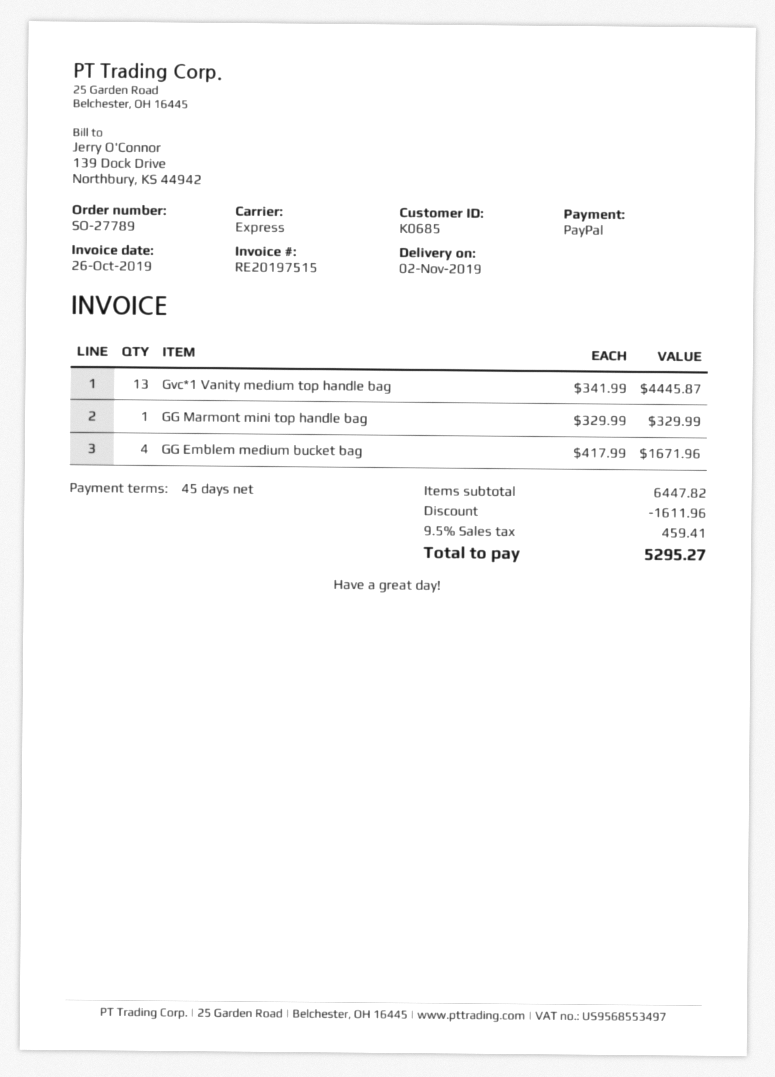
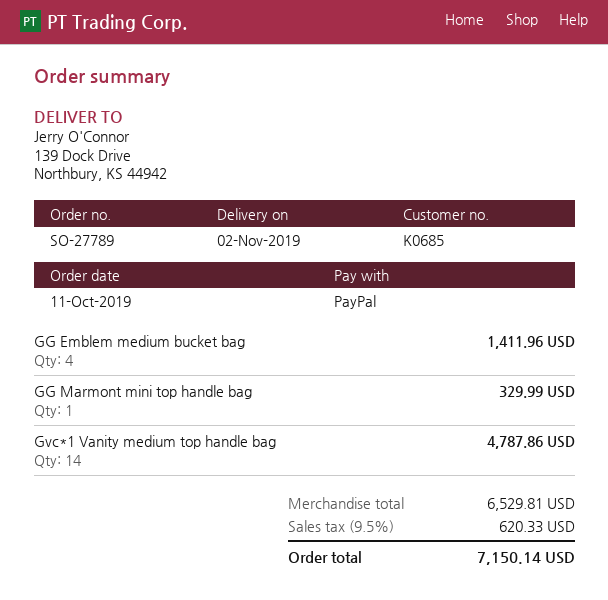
Gvc*1 Vanity medium top handle bag: 13 for 4445.87 -> 14 for 4787.86
GG Emblem medium bucket bag: 4 for 1671.96 -> 4 for 1411.96
subtotal: 6447.82 -> 6529.81
discount: 1611.96 -> none
tax: 9.5% = 459.41 -> 9.5% = 620.33
total: 5295.27 -> 7150.14

